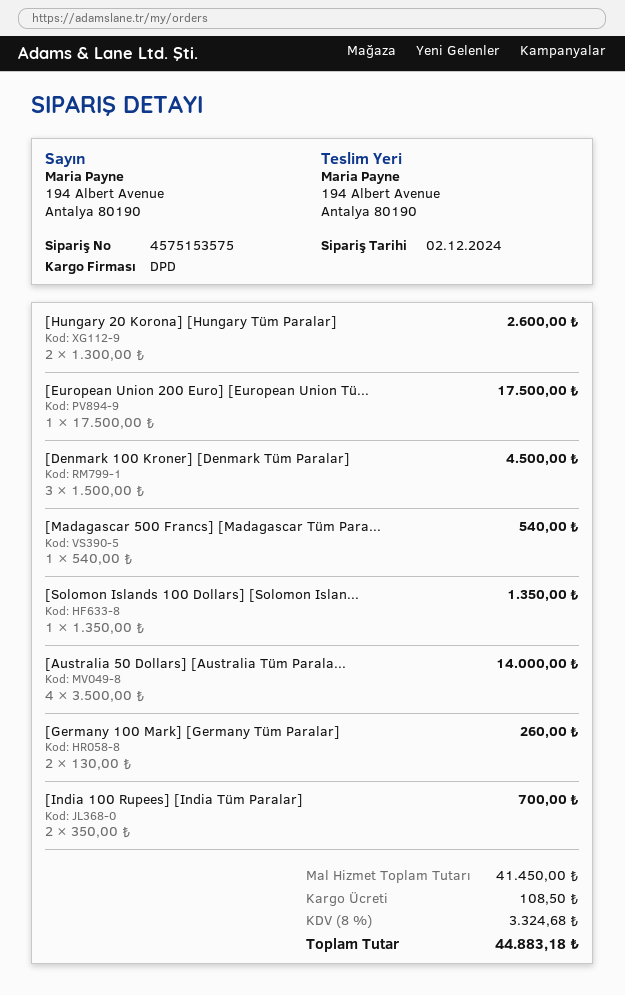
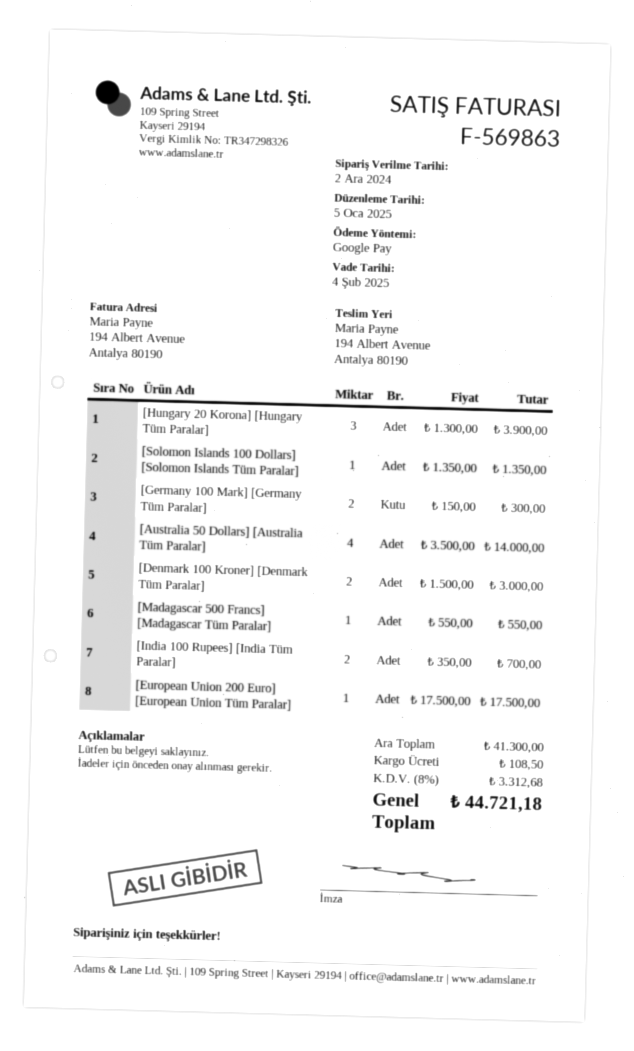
[Hungary 20 Korona] [Hungary Tüm Paralar]: 2 x 1300.00 = 2600.00 -> 3 x 1300.00 = 3900.00
[Denmark 100 Kroner] [Denmark Tüm Paralar]: 3 x 1500.00 = 4500.00 -> 2 x 1500.00 = 3000.00
[Madagascar 500 Francs] [Madagascar Tüm Para...: 1 x 540.00 = 540.00 -> 1 x 550.00 = 550.00
[Germany 100 Mark] [Germany Tüm Paralar]: 2 x 130.00 = 260.00 -> 2 x 150.00 = 300.00
subtotal: 41450.00 -> 41300.00
tax: 8% = 3324.68 -> 8% = 3312.68
total: 44883.18 -> 44721.18

